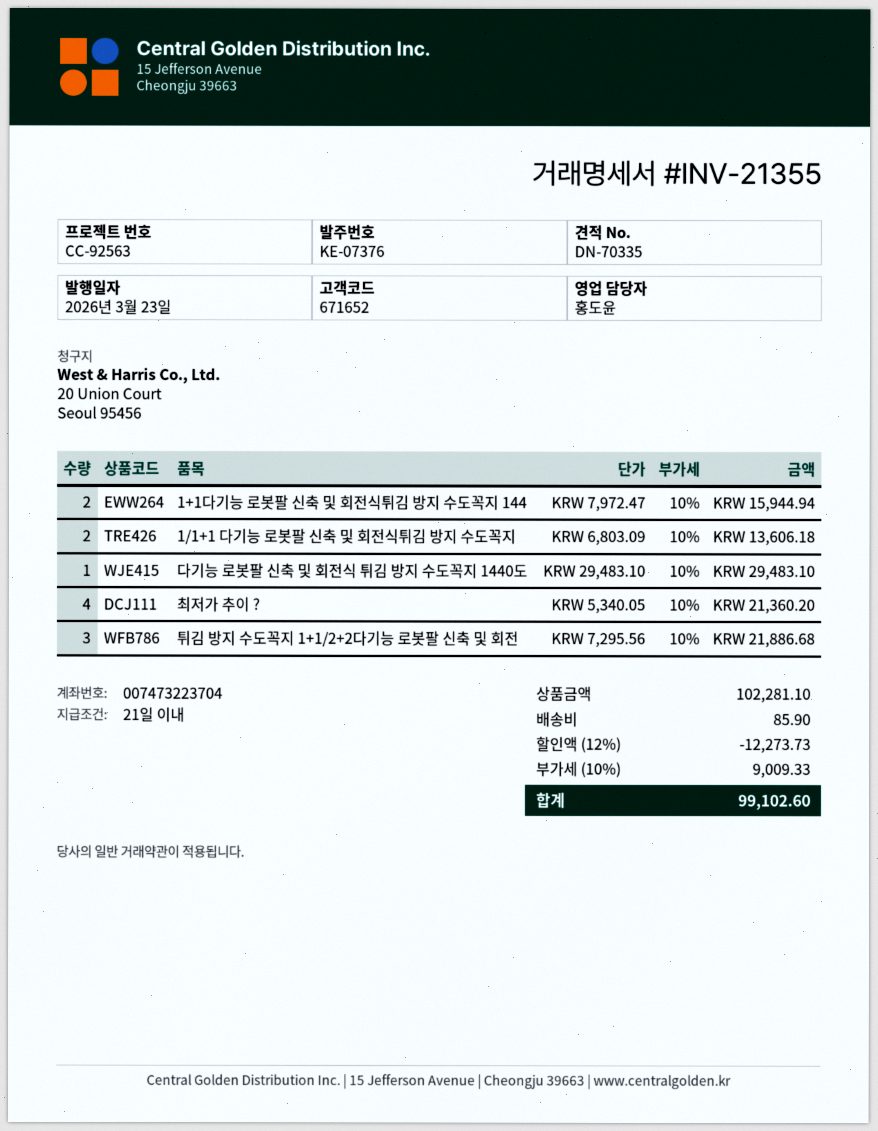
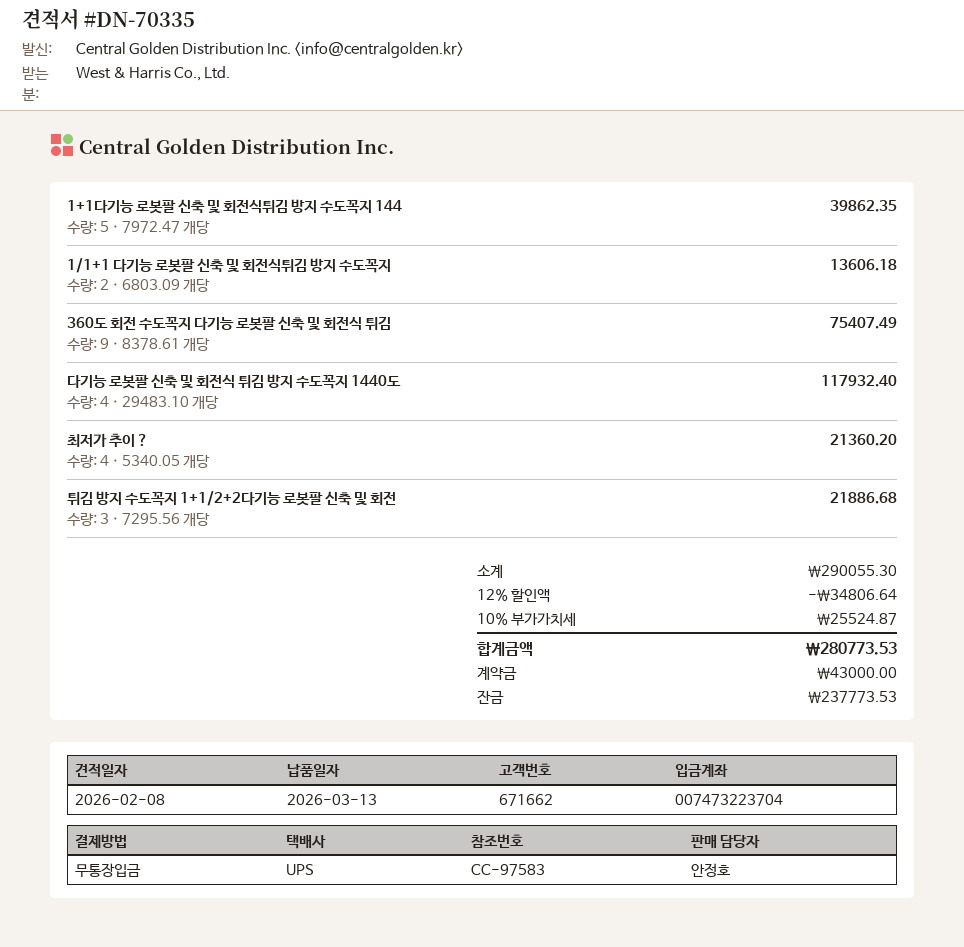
customer number: 671652 -> 671662
reference: CC-92563 -> CC-97583
sales rep: 홍도윤 -> 안정호
1+1다기능 로봇팔 신축 및 회전식튀김 방지 수도꼭지 144: 2 x 7972.47 = 15944.94 -> 5 x 7972.47 = 39862.35
다기능 로봇팔 신축 및 회전식 튀김 방지 수도꼭지 1440도: 1 x 29483.10 = 29483.10 -> 4 x 29483.10 = 117932.40
360도 회전 수도꼭지 다기능 로봇팔 신축 및 회전식 튀김: none -> 9 x 8378.61 = 75407.49
subtotal: 102281.10 -> 290055.30
discount: 12% = 12273.73 -> 12% = 34806.64
shipping: 85.90 -> none
tax: 10% = 9009.33 -> 10% = 25524.87
total: 99102.60 -> 280773.53

